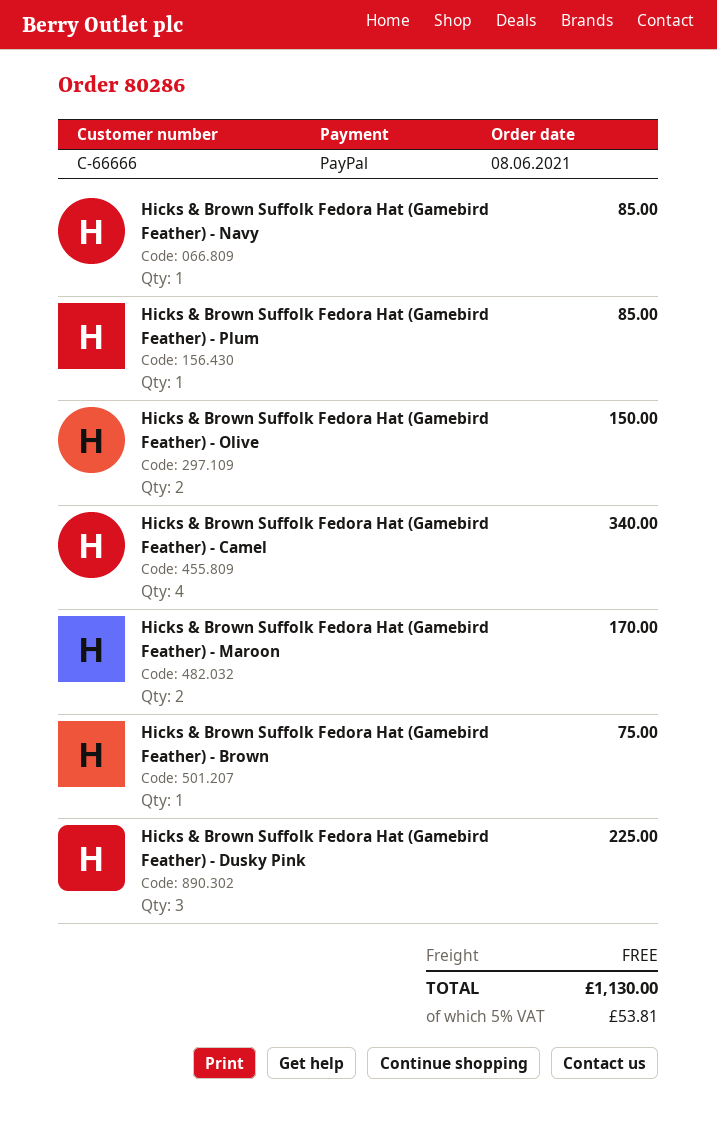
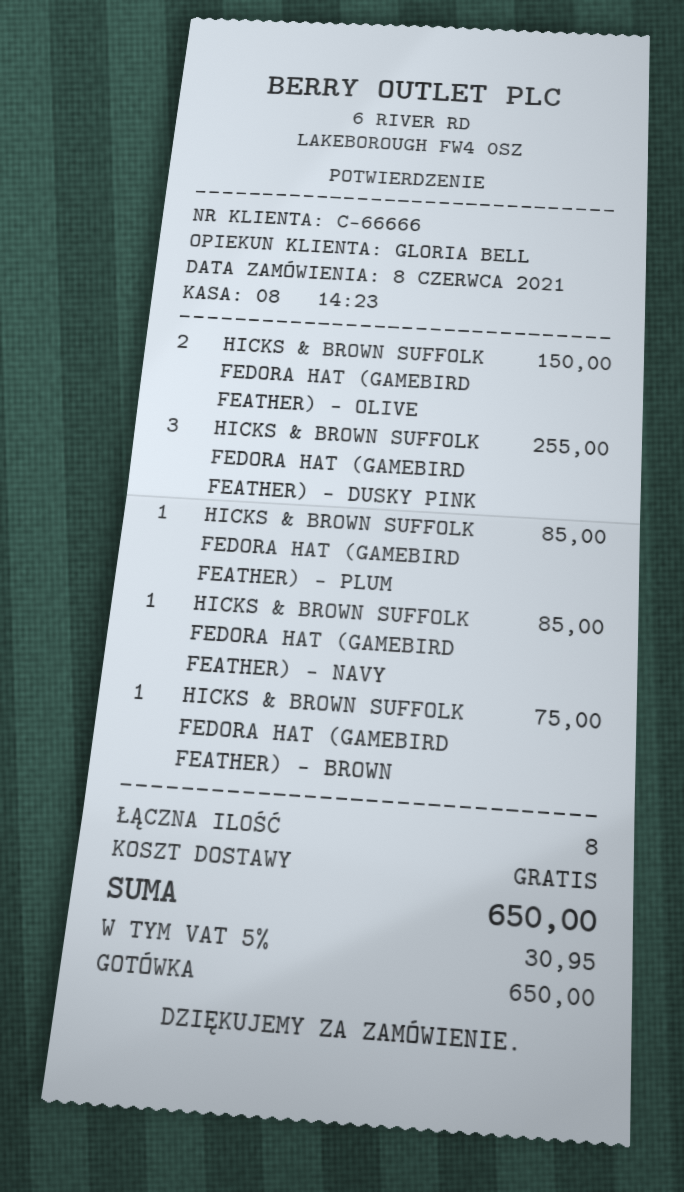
payment method: PayPal -> cash
Hicks & Brown Suffolk Fedora Hat (Gamebird Feather) - Camel: 4 for 340.00 -> none
Hicks & Brown Suffolk Fedora Hat (Gamebird Feather) - Maroon: 2 for 170.00 -> none
Hicks & Brown Suffolk Fedora Hat (Gamebird Feather) - Dusky Pink: 3 for 225.00 -> 3 for 255.00
tax: 5% = 53.81 -> 5% = 30.95
total: 1130.00 -> 650.00

